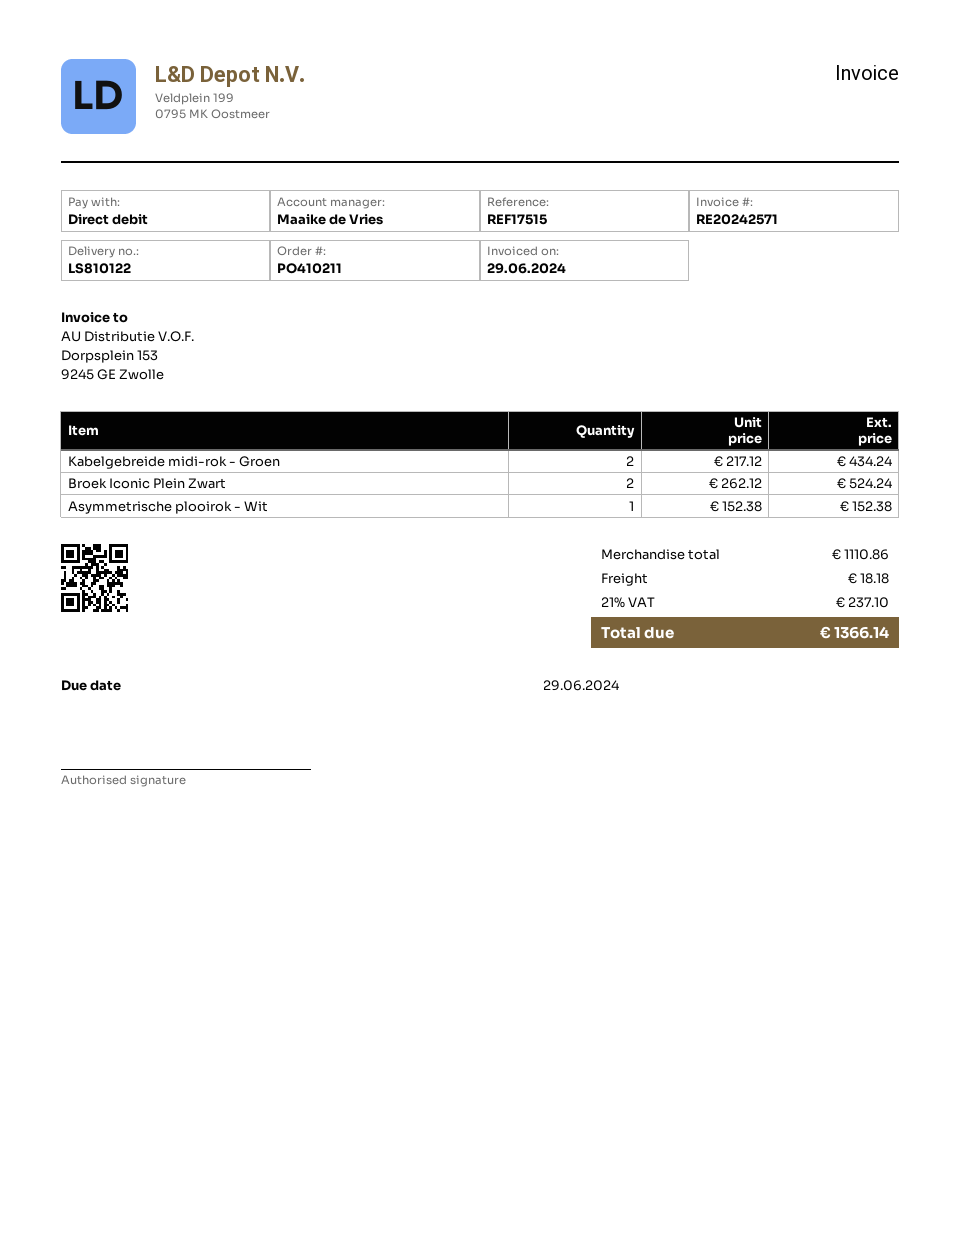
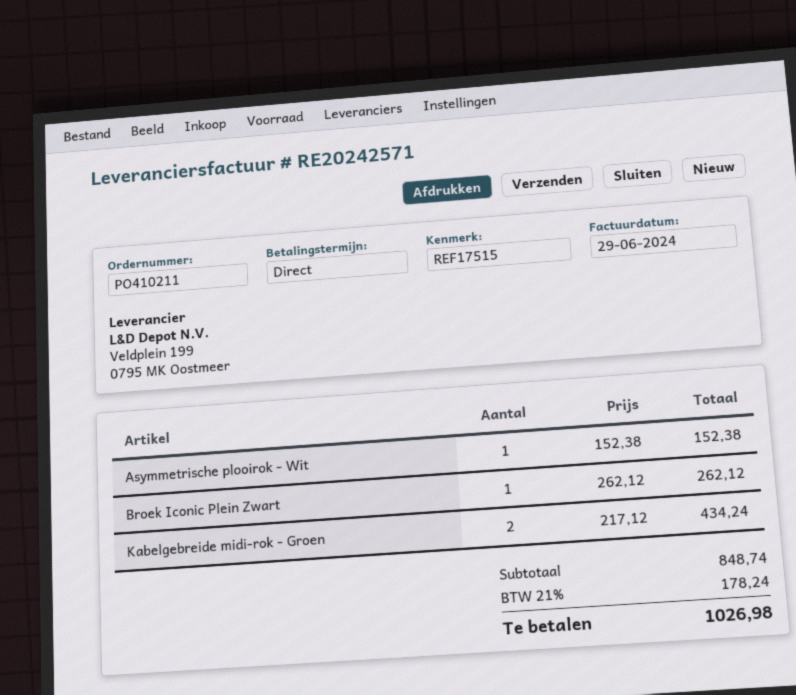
Broek Iconic Plein Zwart: 2 x 262.12 = 524.24 -> 1 x 262.12 = 262.12
subtotal: 1110.86 -> 848.74
shipping: 18.18 -> none
tax: 21% = 237.10 -> 21% = 178.24
total: 1366.14 -> 1026.98

